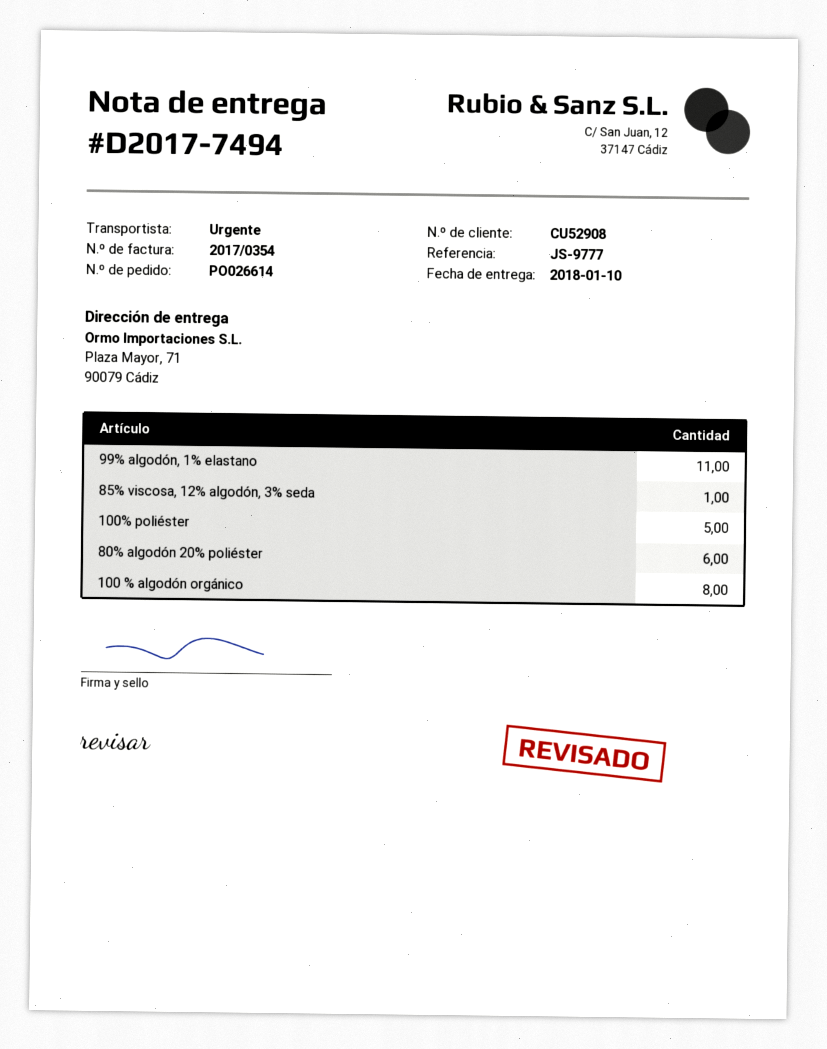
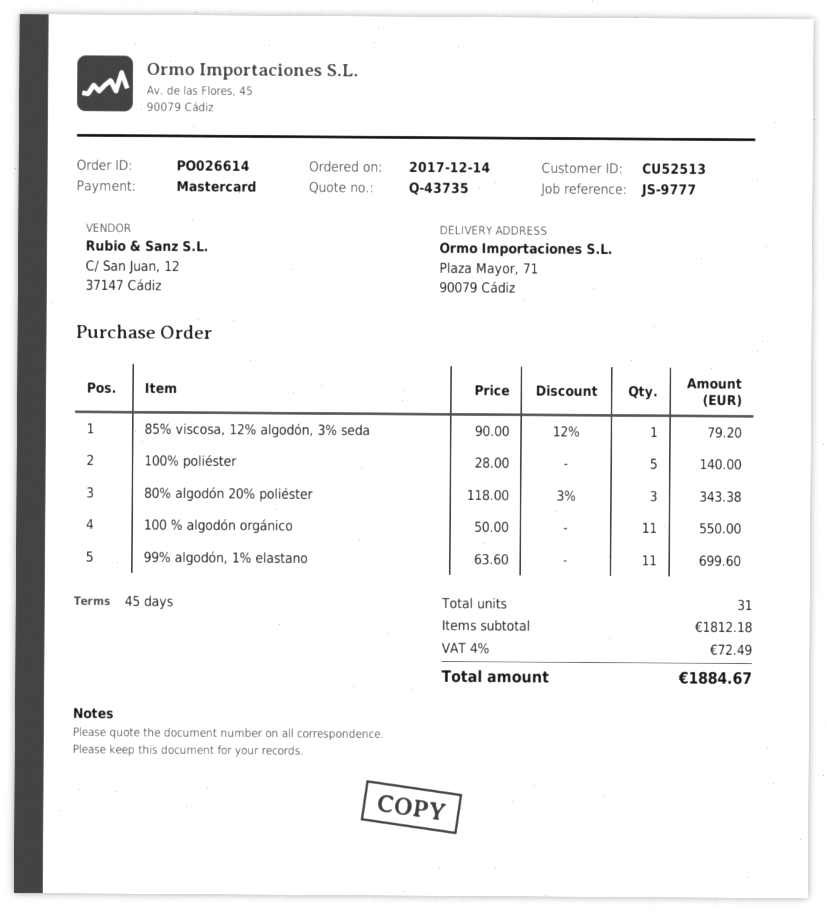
customer number: CU52908 -> CU52513
80% algodón 20% poliéster: 6 -> 3
100 % algodón orgánico: 8 -> 11

